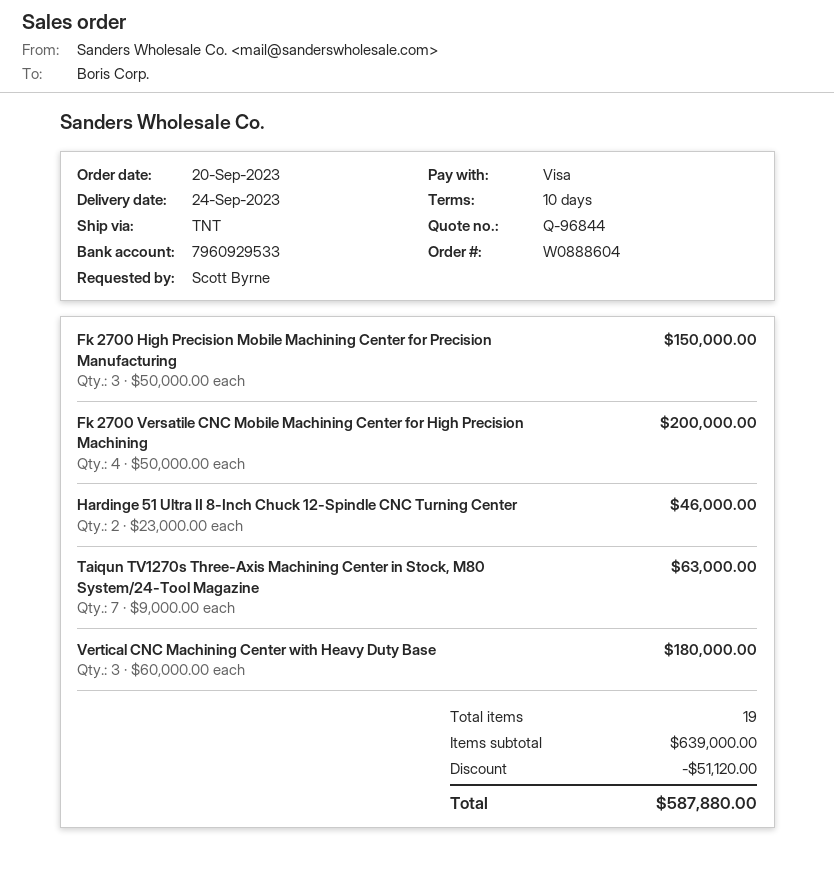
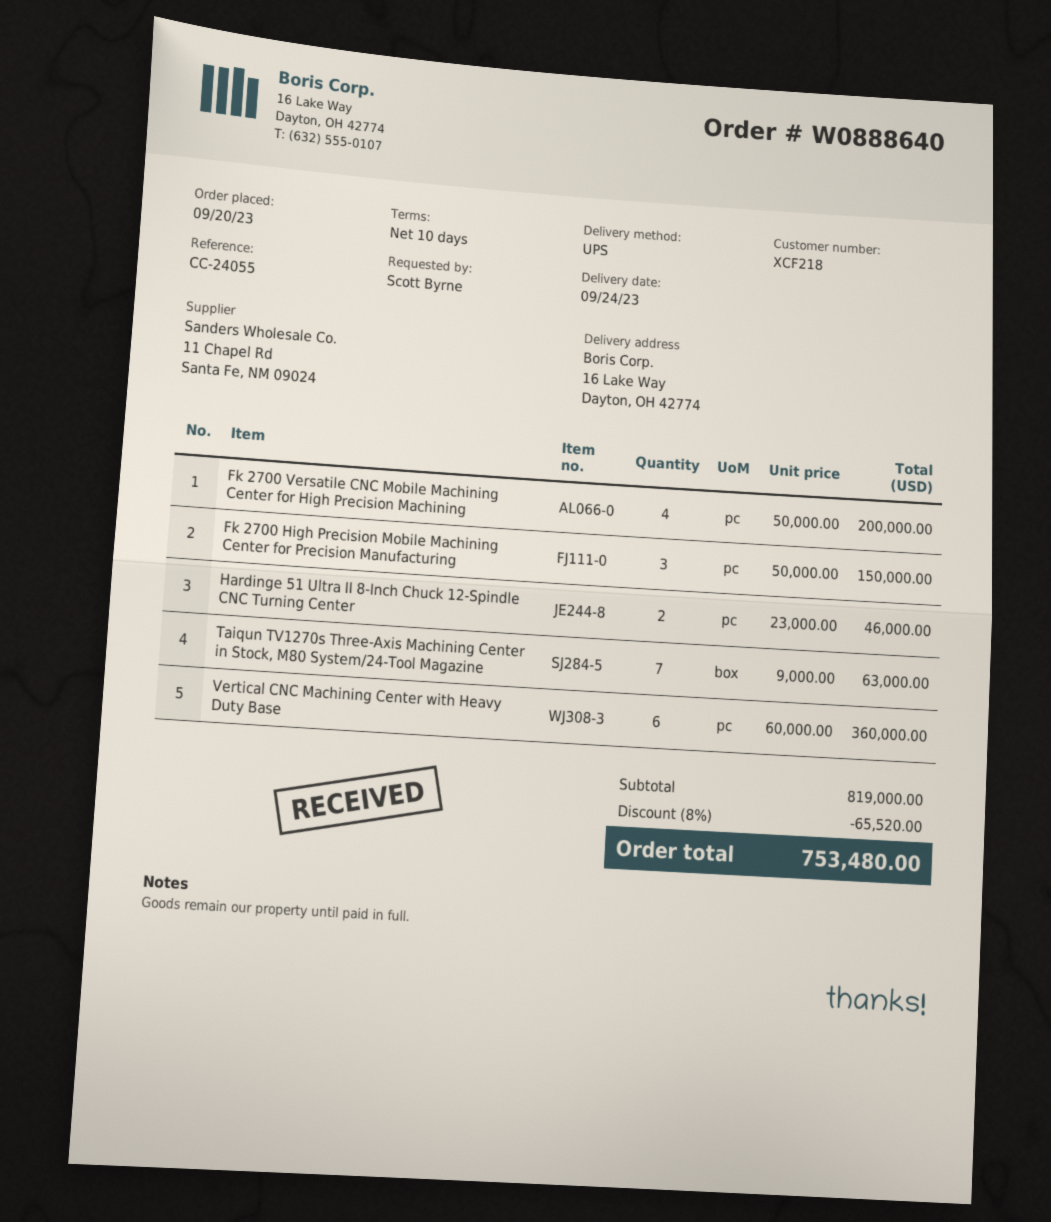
order number: W0888604 -> W0888640
shipping method: TNT -> UPS
Vertical CNC Machining Center with Heavy Duty Base: 3 x 60000.00 = 180000.00 -> 6 x 60000.00 = 360000.00
subtotal: 639000.00 -> 819000.00
discount: 51120.00 -> 65520.00
total: 587880.00 -> 753480.00

